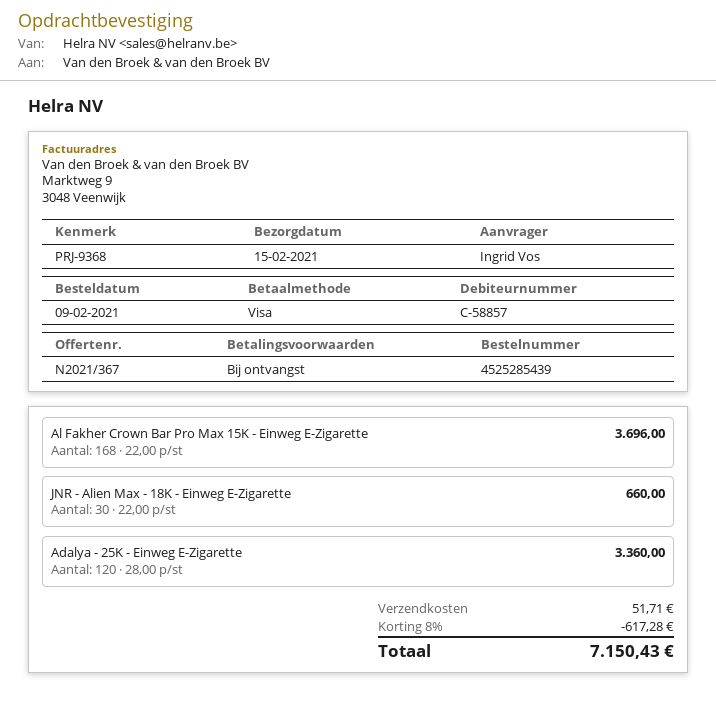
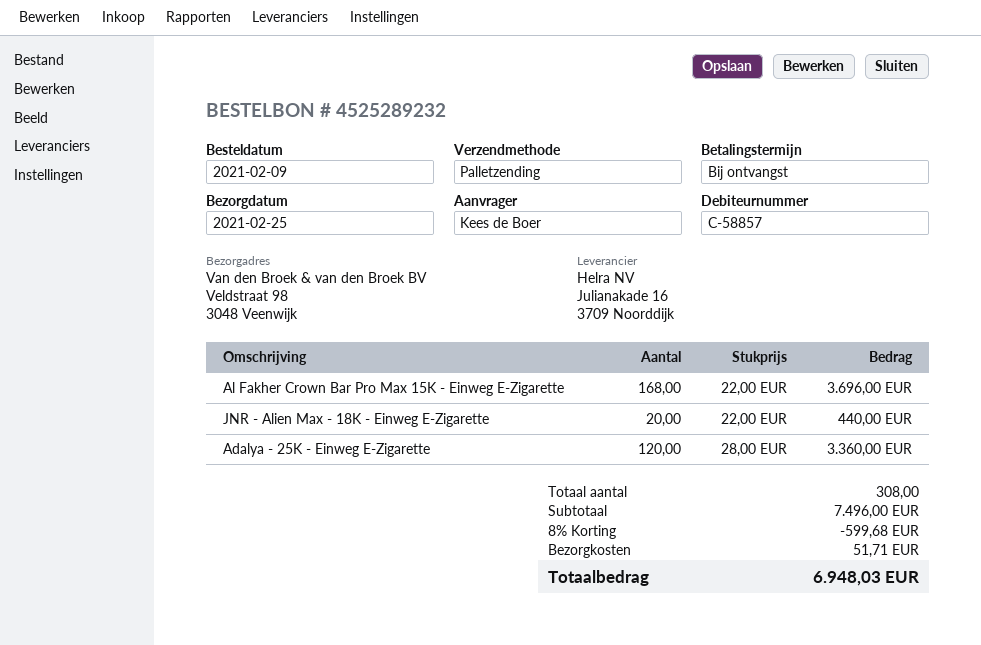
order number: 4525285439 -> 4525289232
delivery date: 2021-02-15 -> 2021-02-25
ordered by: Ingrid Vos -> Kees de Boer
JNR - Alien Max - 18K - Einweg E-Zigarette: 30 x 22.00 = 660.00 -> 20 x 22.00 = 440.00
discount: 8% = 617.28 -> 8% = 599.68
total: 7150.43 -> 6948.03

